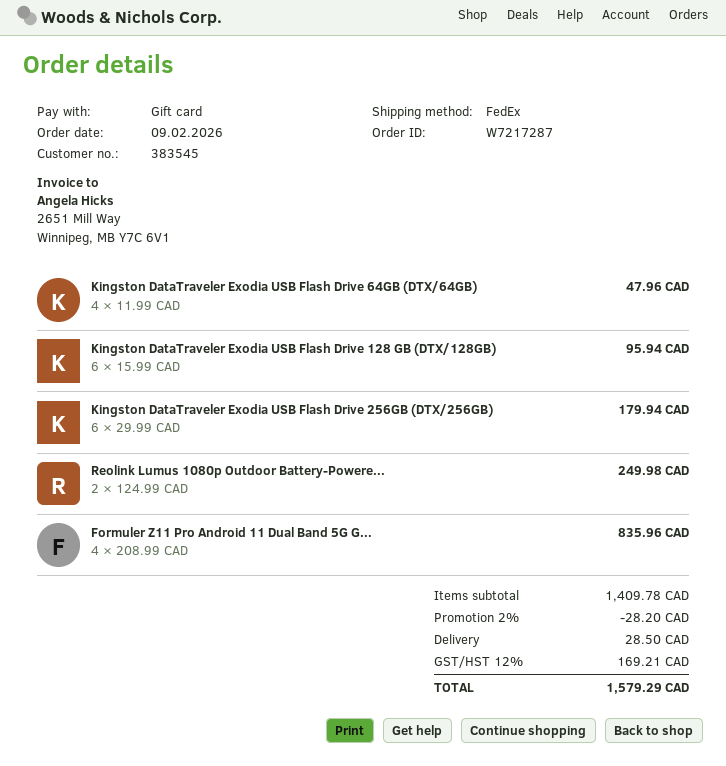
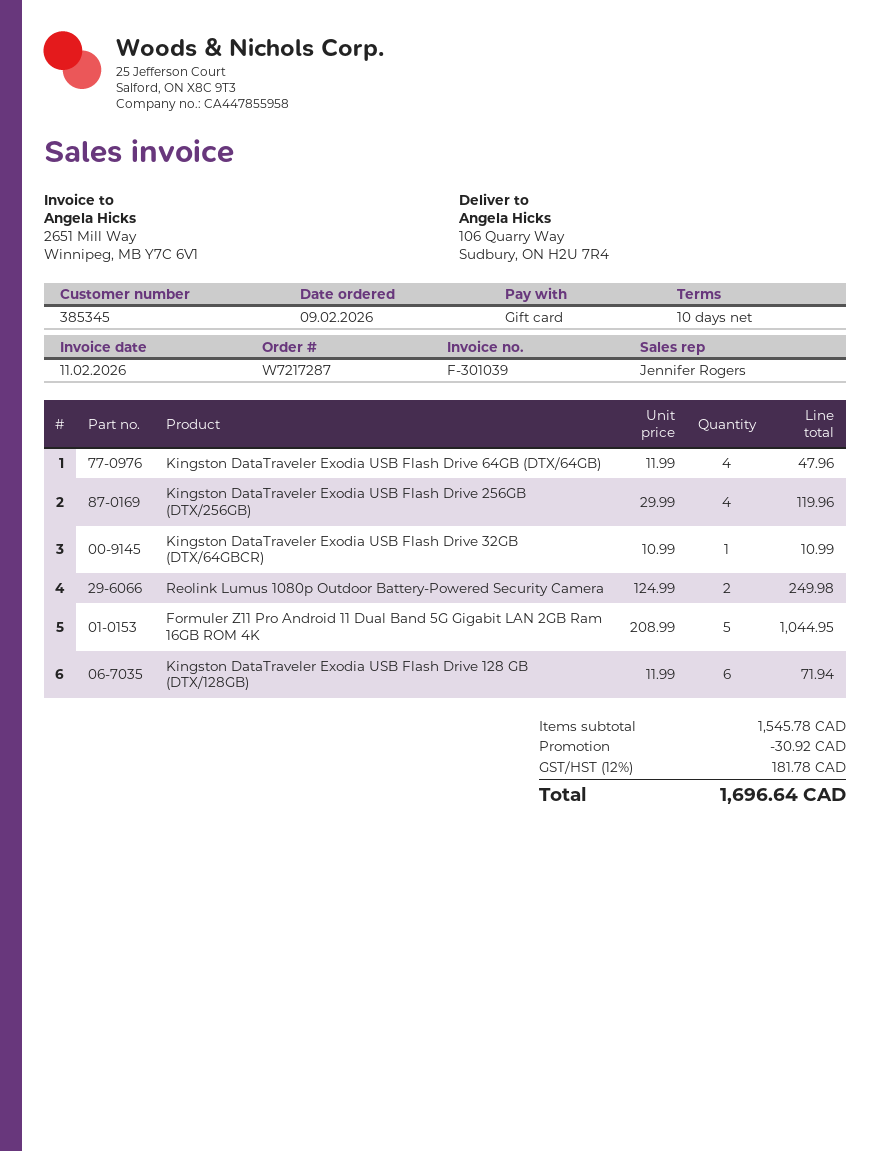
customer number: 383545 -> 385345
Kingston DataTraveler Exodia USB Flash Drive 128 GB (DTX/128GB): 6 x 15.99 = 95.94 -> 6 x 11.99 = 71.94
Kingston DataTraveler Exodia USB Flash Drive 256GB (DTX/256GB): 6 x 29.99 = 179.94 -> 4 x 29.99 = 119.96
Formuler Z11 Pro Android 11 Dual Band 5G G...: 4 x 208.99 = 835.96 -> 5 x 208.99 = 1044.95
Kingston DataTraveler Exodia USB Flash Drive 32GB (DTX/64GBCR): none -> 1 x 10.99 = 10.99
subtotal: 1409.78 -> 1545.78
discount: 28.20 -> 30.92
shipping: 28.50 -> none
tax: 12% = 169.21 -> 12% = 181.78
total: 1579.29 -> 1696.64

